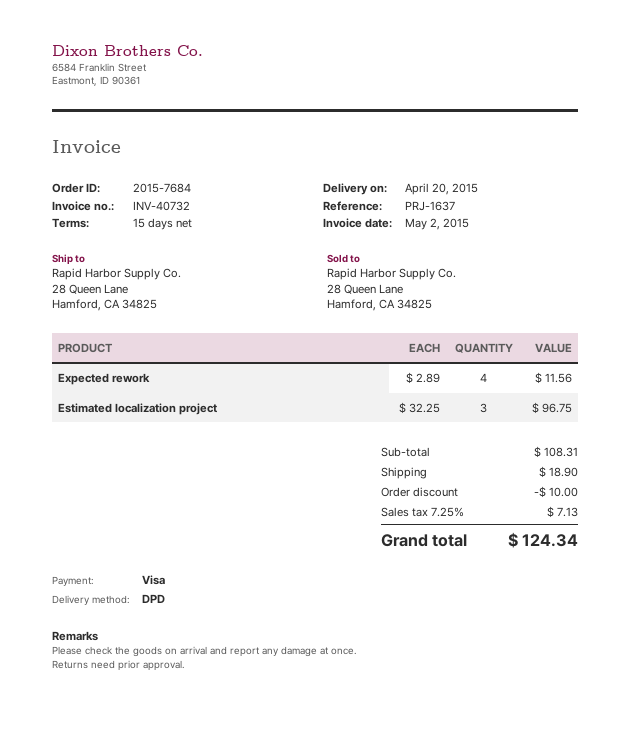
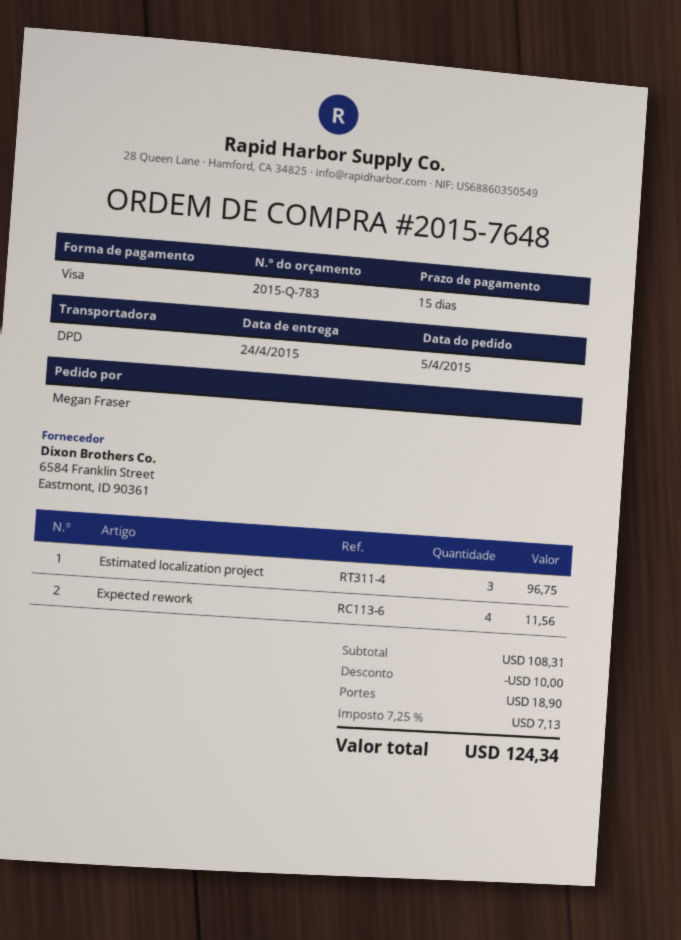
order number: 2015-7684 -> 2015-7648
delivery date: 2015-04-20 -> 2015-04-24

